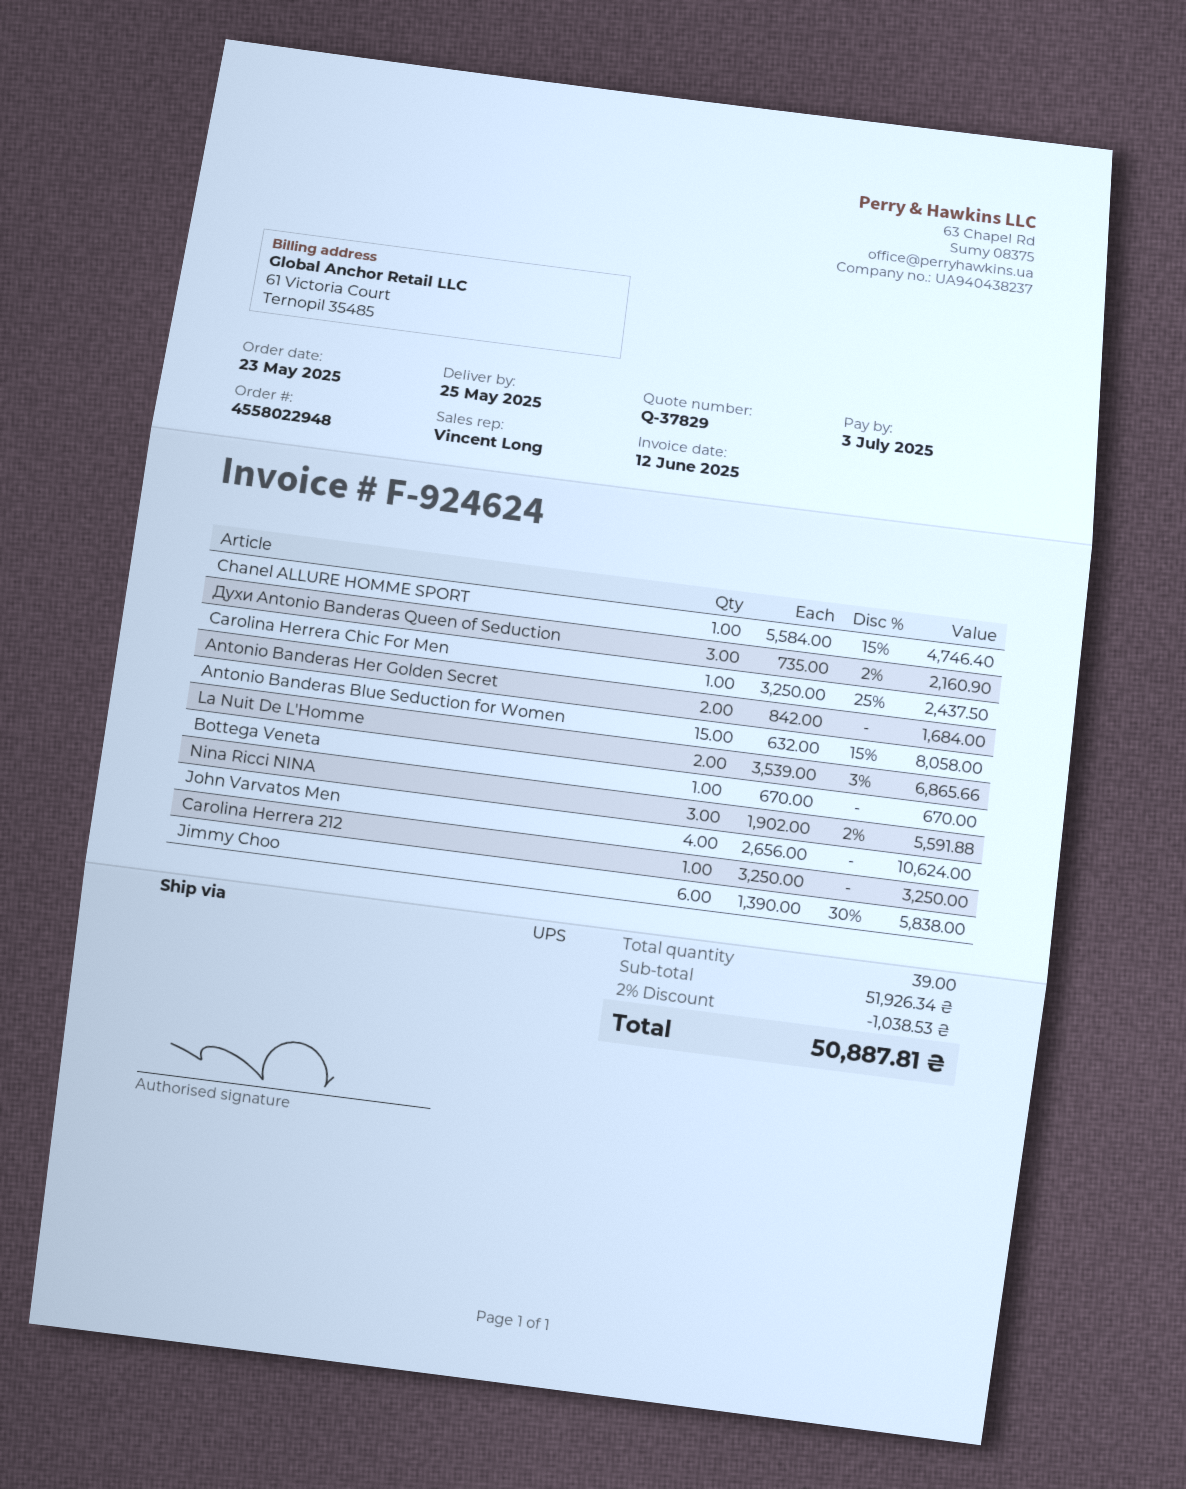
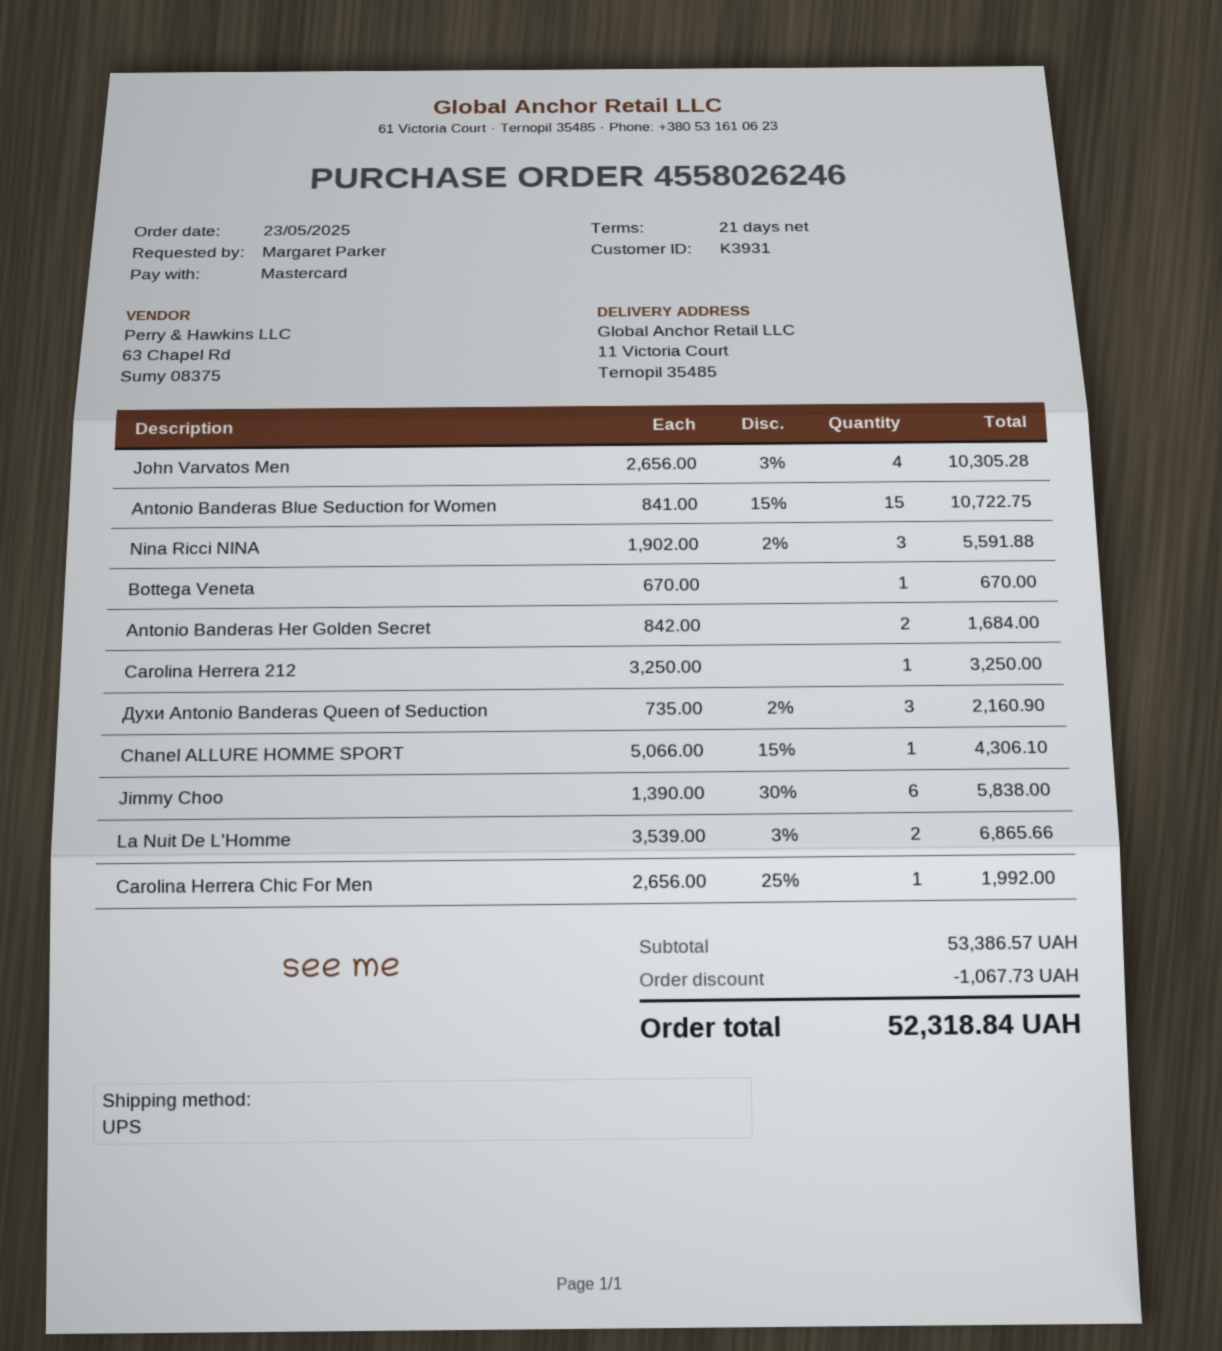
order number: 4558022948 -> 4558026246
Chanel ALLURE HOMME SPORT: 1 x 5584.00 - 15% = 4746.40 -> 1 x 5066.00 - 15% = 4306.10
Carolina Herrera Chic For Men: 1 x 3250.00 - 25% = 2437.50 -> 1 x 2656.00 - 25% = 1992.00
Antonio Banderas Blue Seduction for Women: 15 x 632.00 - 15% = 8058.00 -> 15 x 841.00 - 15% = 10722.75
John Varvatos Men: 4 x 2656.00 = 10624.00 -> 4 x 2656.00 - 3% = 10305.28
subtotal: 51926.34 -> 53386.57
discount: 1038.53 -> 1067.73
total: 50887.81 -> 52318.84

